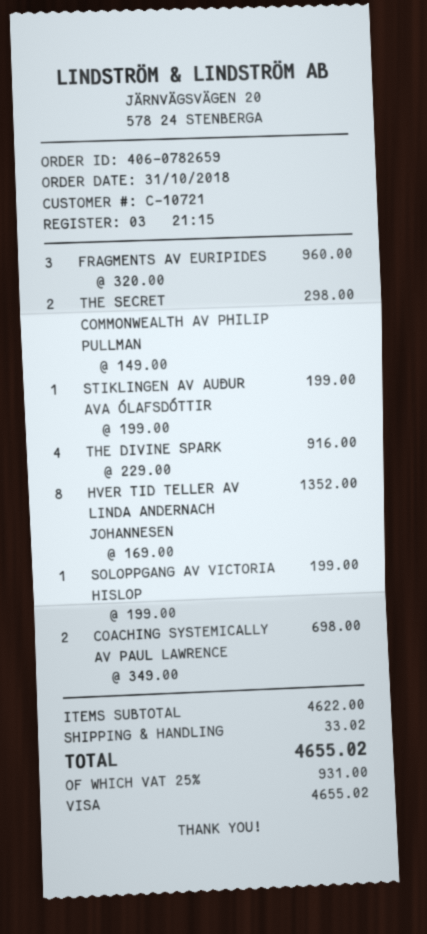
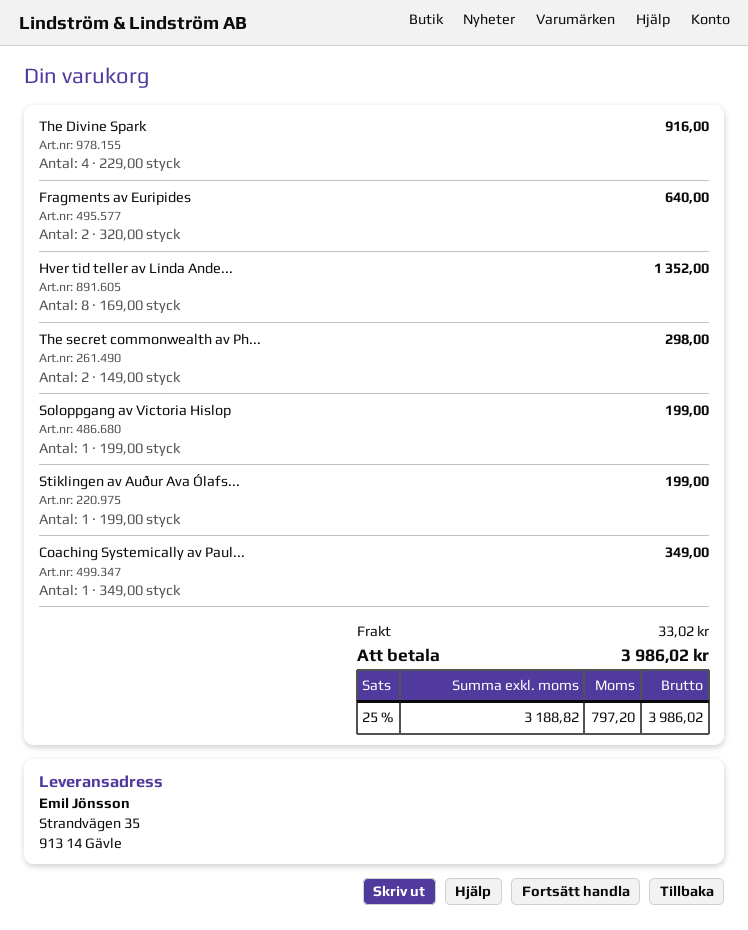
FRAGMENTS AV EURIPIDES: 3 x 320.00 = 960.00 -> 2 x 320.00 = 640.00
COACHING SYSTEMICALLY AV PAUL LAWRENCE: 2 x 349.00 = 698.00 -> 1 x 349.00 = 349.00
tax: 25% = 931.00 -> 25% = 797.20
total: 4655.02 -> 3986.02

